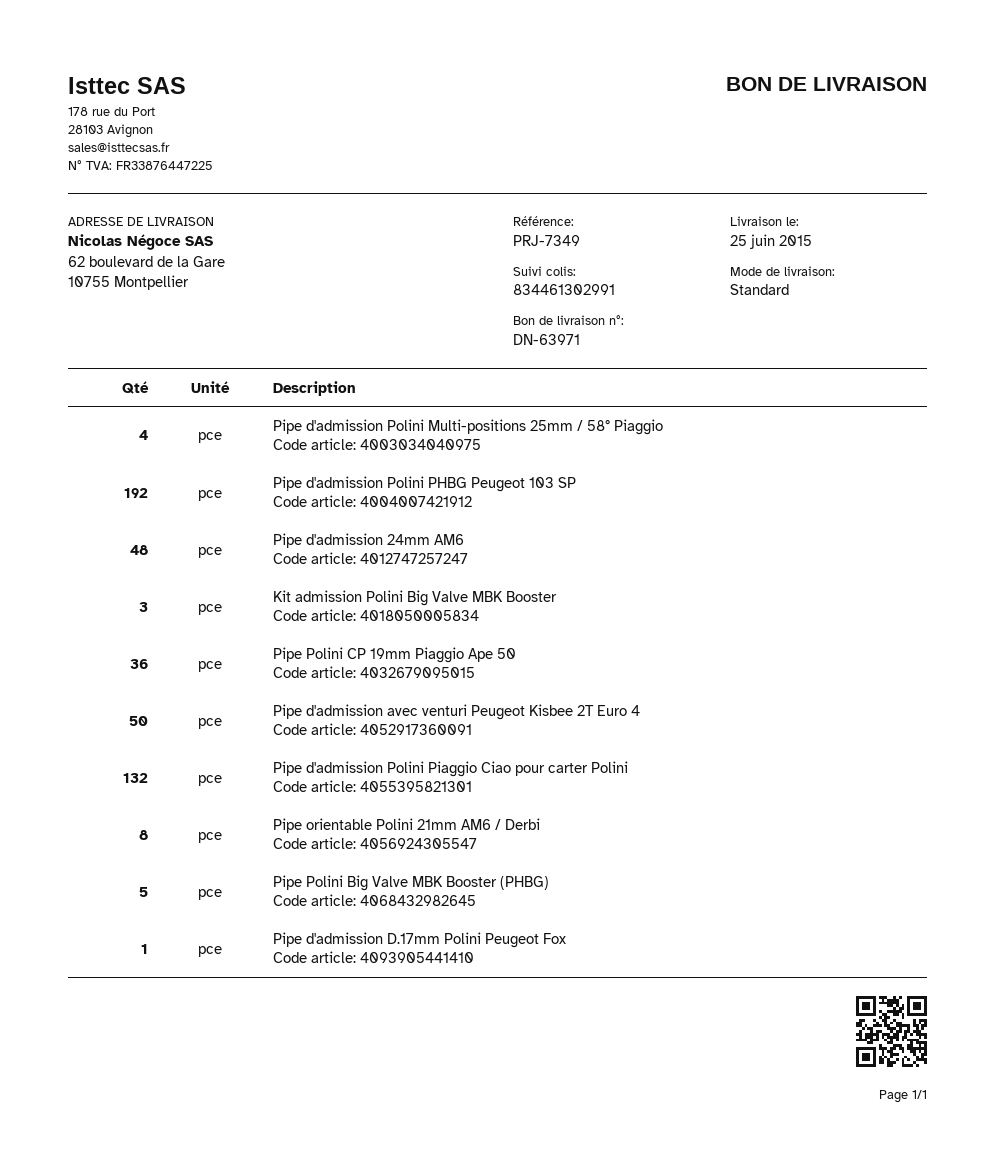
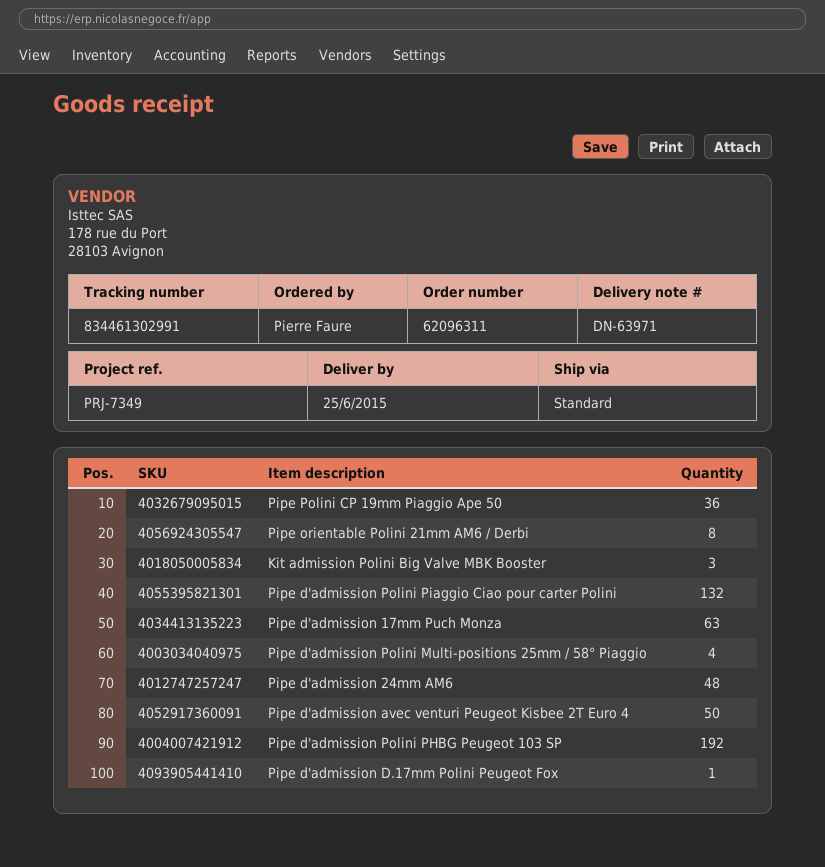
Pipe Polini Big Valve MBK Booster (PHBG): 5 -> none
Pipe d'admission 17mm Puch Monza: none -> 63

